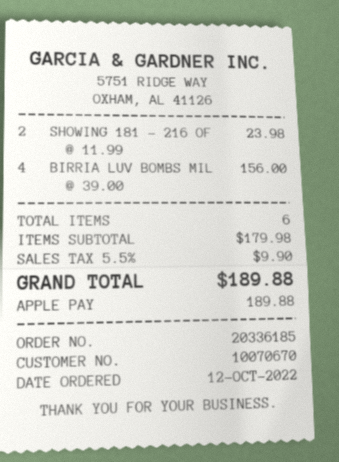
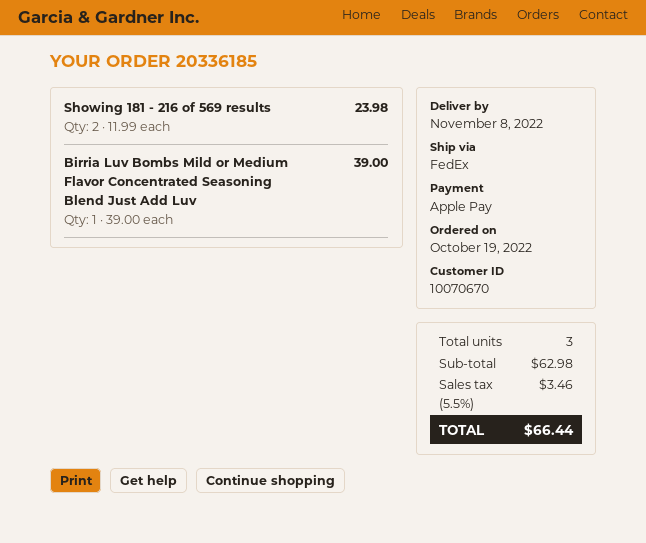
order date: 2022-10-12 -> 2022-10-19
BIRRIA LUV BOMBS MIL: 4 x 39.00 = 156.00 -> 1 x 39.00 = 39.00
total quantity: 6 -> 3
subtotal: 179.98 -> 62.98
tax: 5.5% = 9.90 -> 5.5% = 3.46
total: 189.88 -> 66.44

